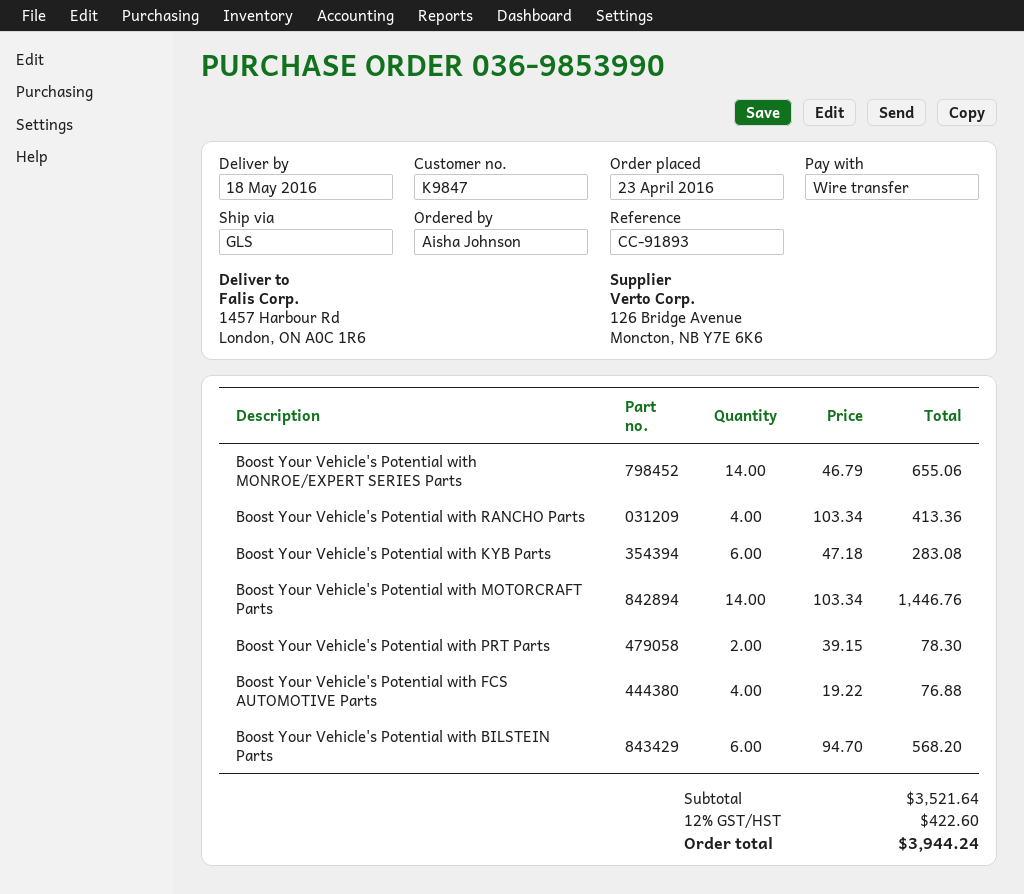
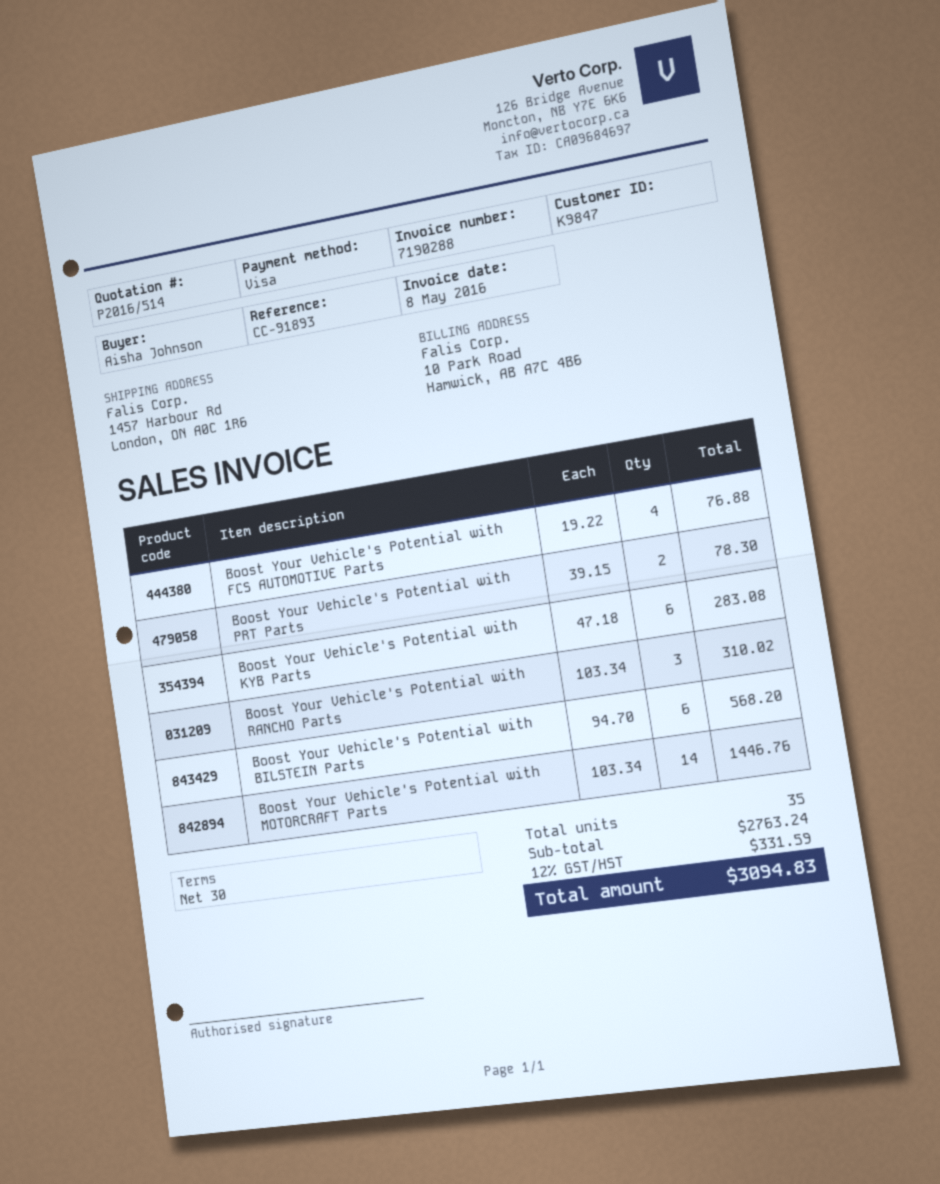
payment method: bank transfer -> Visa
Boost Your Vehicle's Potential with MONROE/EXPERT SERIES Parts: 14 x 46.79 = 655.06 -> none
Boost Your Vehicle's Potential with RANCHO Parts: 4 x 103.34 = 413.36 -> 3 x 103.34 = 310.02
subtotal: 3521.64 -> 2763.24
tax: 12% = 422.60 -> 12% = 331.59
total: 3944.24 -> 3094.83

